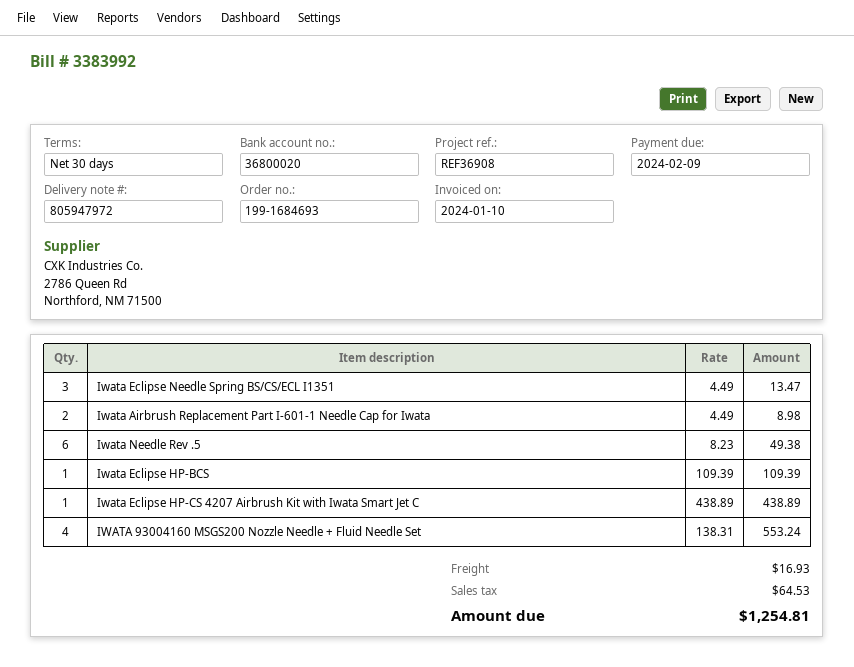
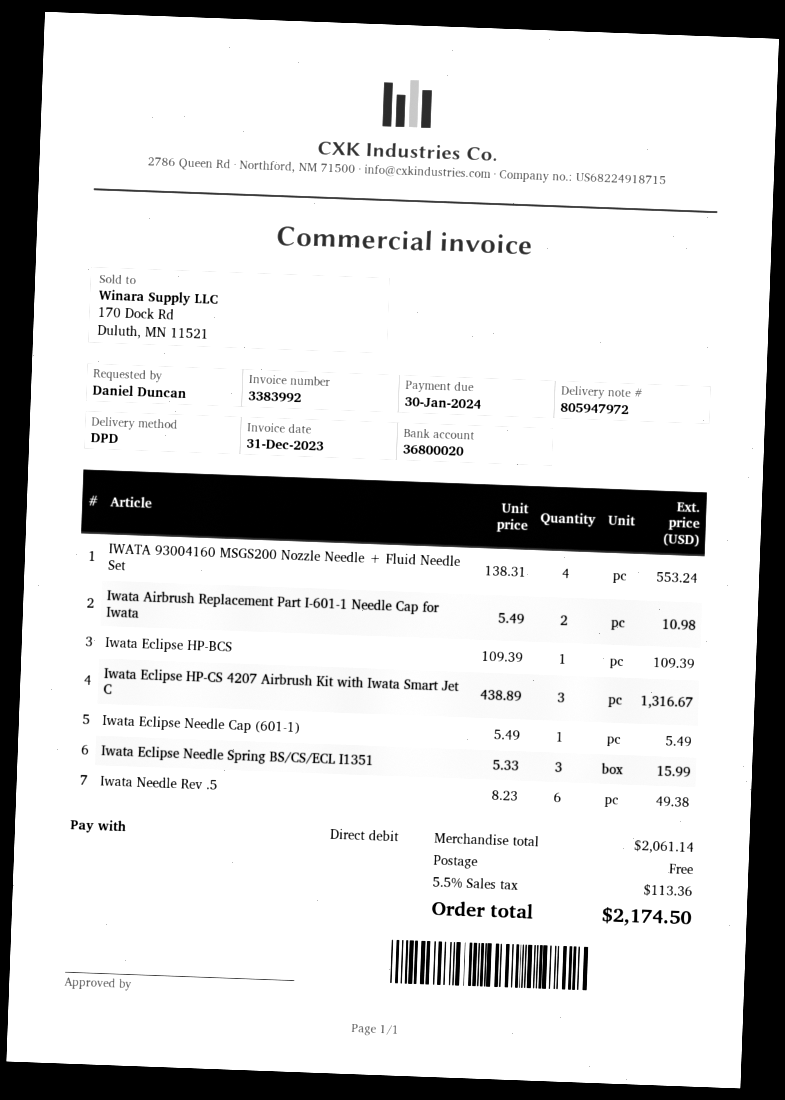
invoice date: 2024-01-10 -> 2023-12-31
due date: 2024-02-09 -> 2024-01-30
Iwata Eclipse Needle Spring BS/CS/ECL I1351: 3 x 4.49 = 13.47 -> 3 x 5.33 = 15.99
Iwata Airbrush Replacement Part I-601-1 Needle Cap for Iwata: 2 x 4.49 = 8.98 -> 2 x 5.49 = 10.98
Iwata Eclipse HP-CS 4207 Airbrush Kit with Iwata Smart Jet C: 1 x 438.89 = 438.89 -> 3 x 438.89 = 1316.67
Iwata Eclipse Needle Cap (601-1): none -> 1 x 5.49 = 5.49
shipping: 16.93 -> 0.00
tax: 64.53 -> 113.36
total: 1254.81 -> 2174.50

